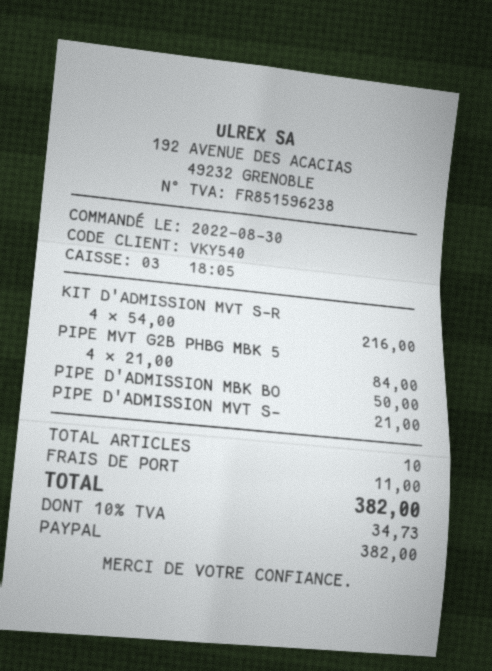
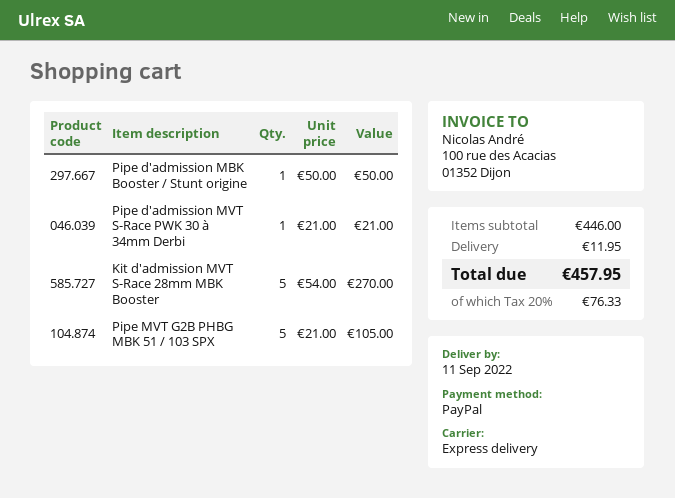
KIT D'ADMISSION MVT S-R: 4 x 54.00 = 216.00 -> 5 x 54.00 = 270.00
PIPE MVT G2B PHBG MBK 5: 4 x 21.00 = 84.00 -> 5 x 21.00 = 105.00
shipping: 11.00 -> 11.95
tax: 10% = 34.73 -> 20% = 76.33
total: 382.00 -> 457.95

